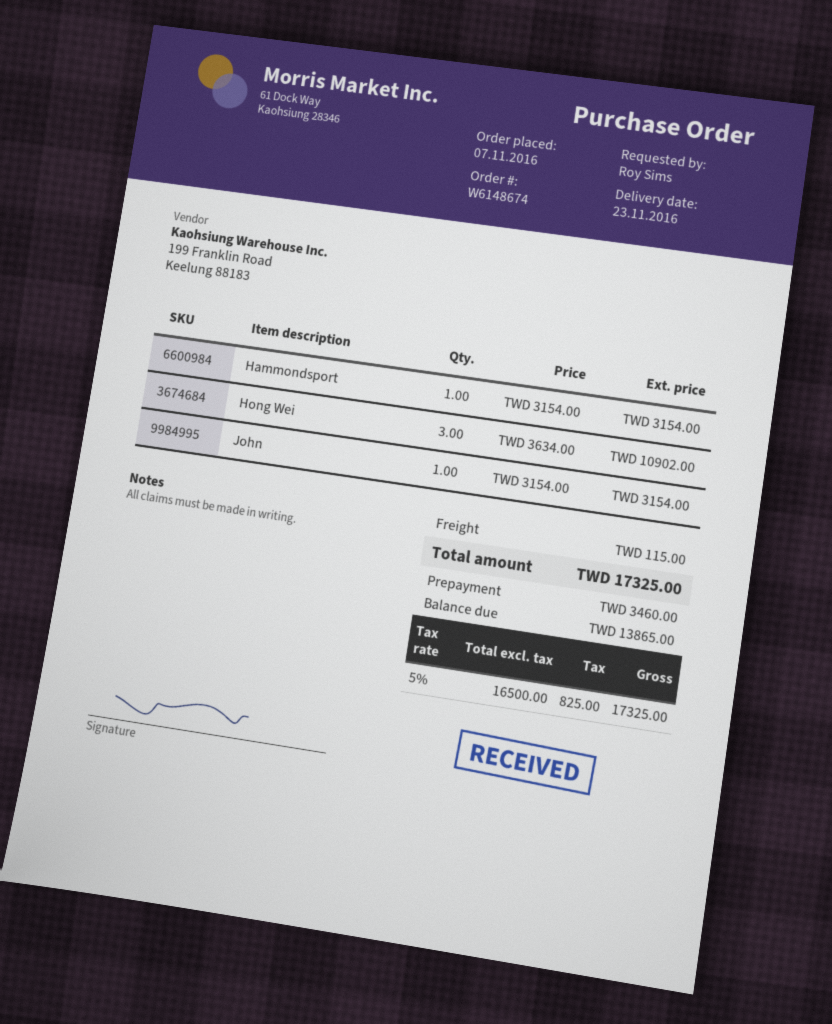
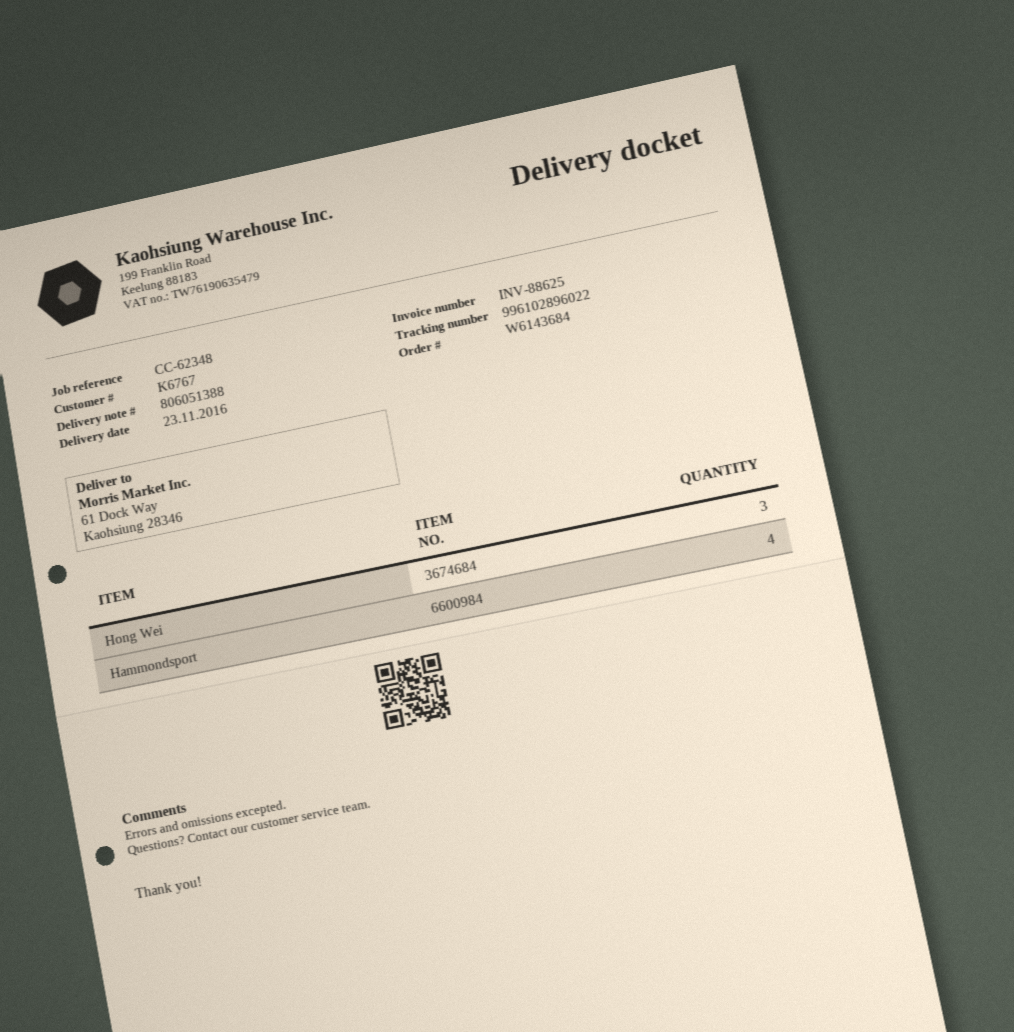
order number: W6148674 -> W6143684
Hammondsport: 1 -> 4
John: 1 -> none

